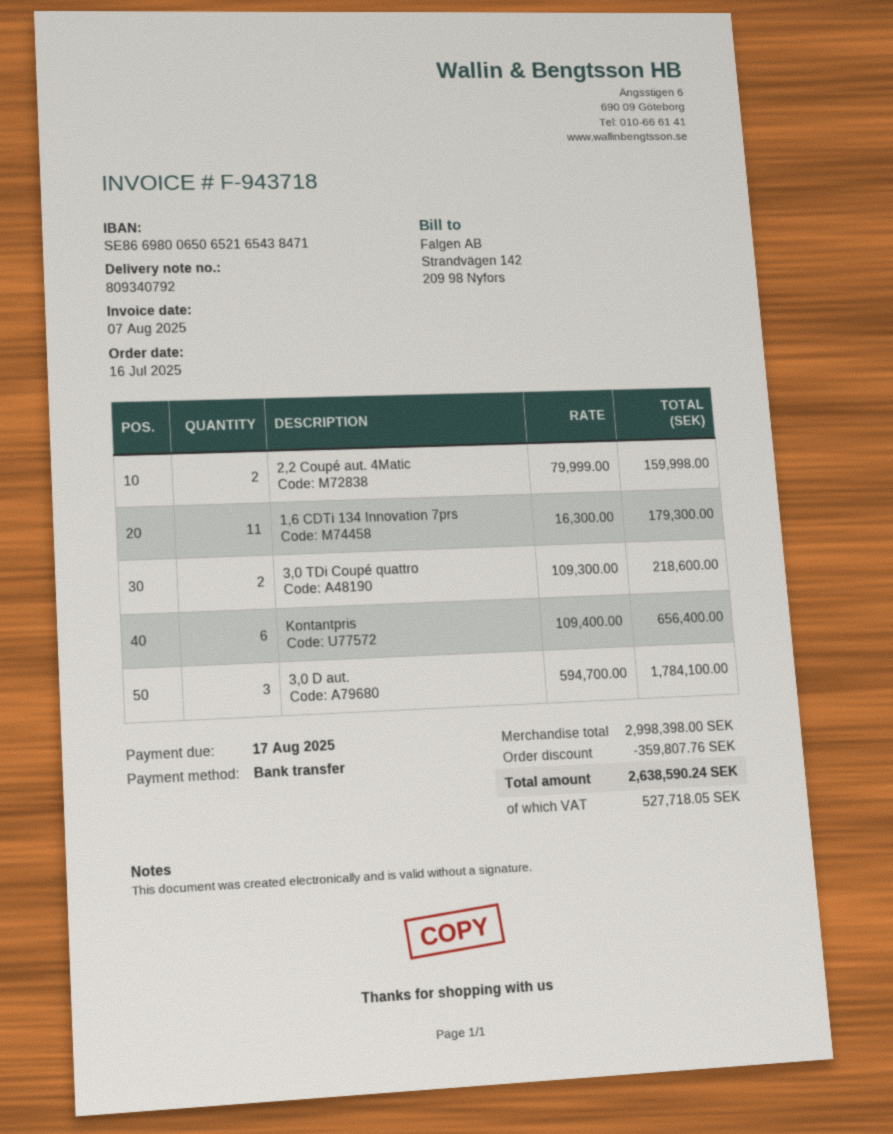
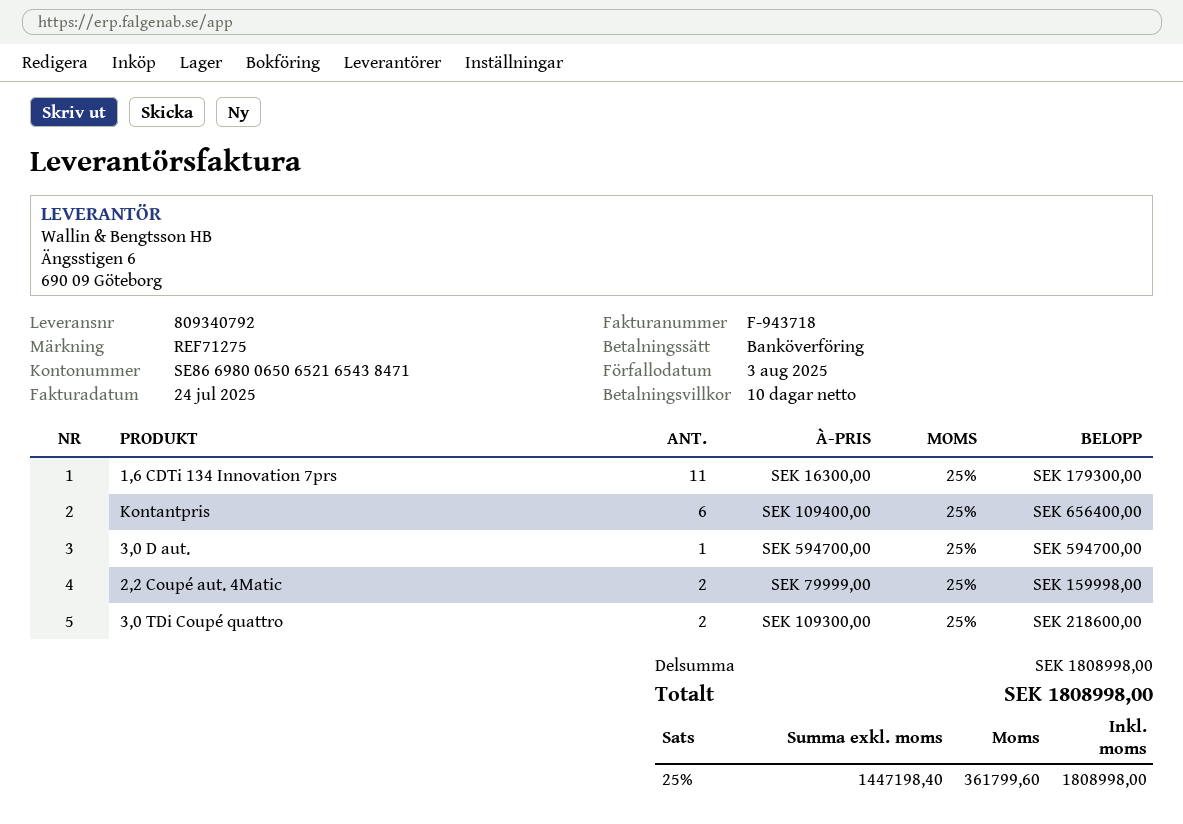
invoice date: 2025-08-07 -> 2025-07-24
due date: 2025-08-17 -> 2025-08-03
3,0 D aut.: 3 x 594700.00 = 1784100.00 -> 1 x 594700.00 = 594700.00
subtotal: 2998398.00 -> 1808998.00
discount: 359807.76 -> none
tax: 527718.05 -> 361799.60
total: 2638590.24 -> 1808998.00

